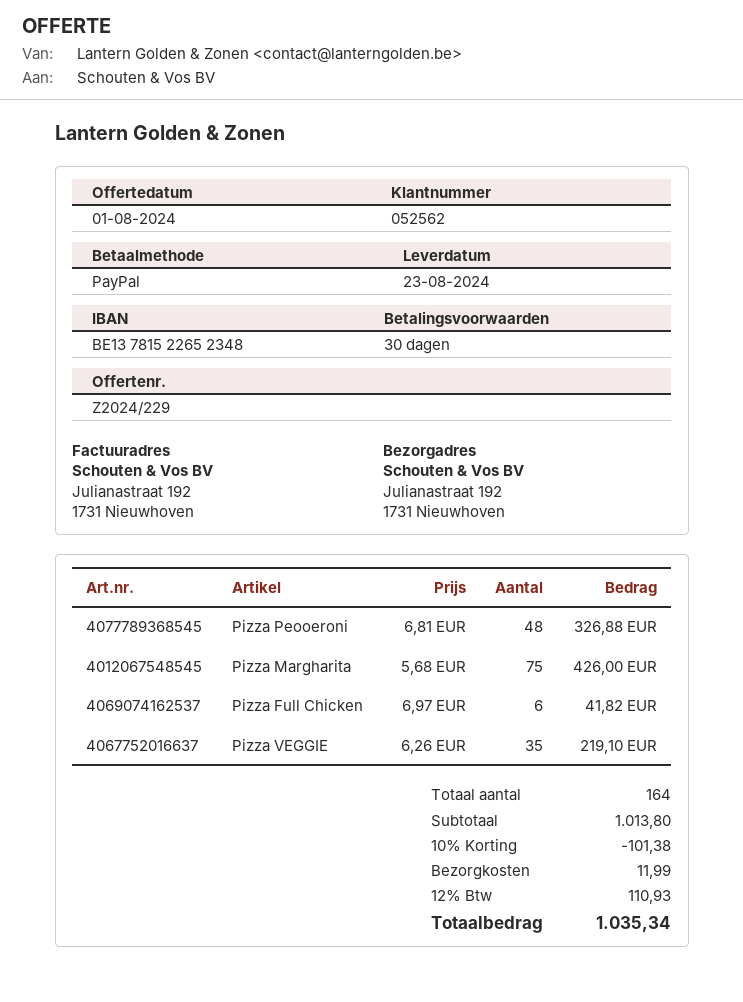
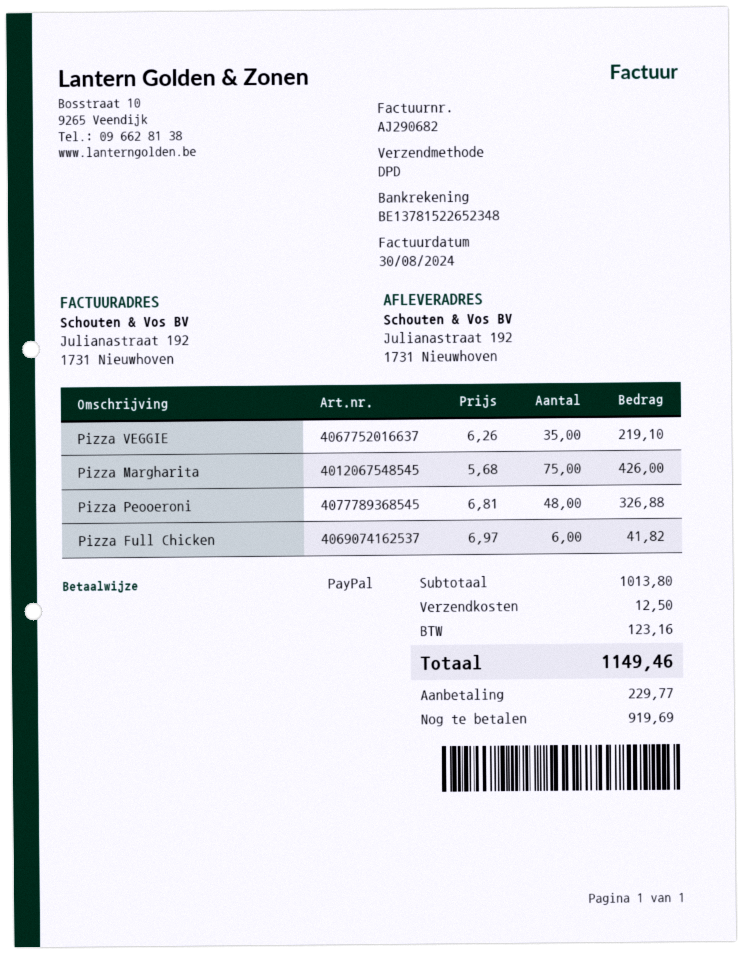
discount: 10% = 101.38 -> none
shipping: 11.99 -> 12.50
tax: 110.93 -> 123.16
total: 1035.34 -> 1149.46

